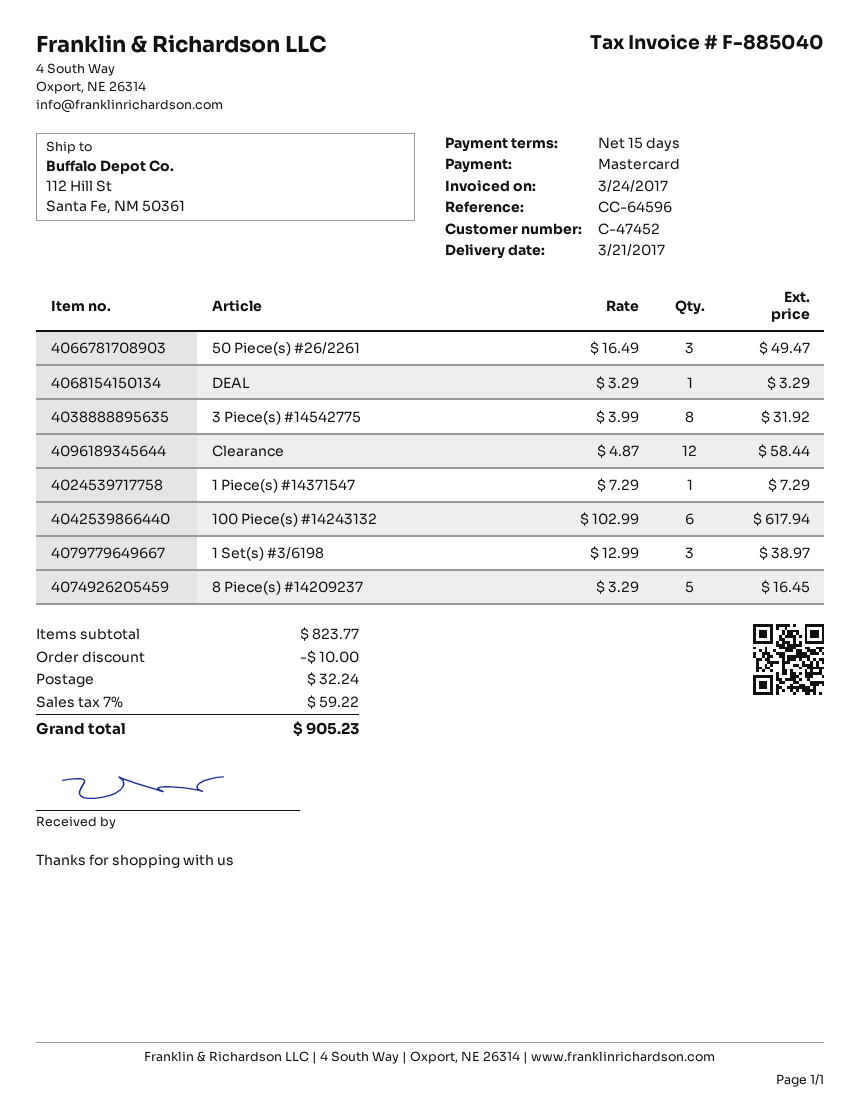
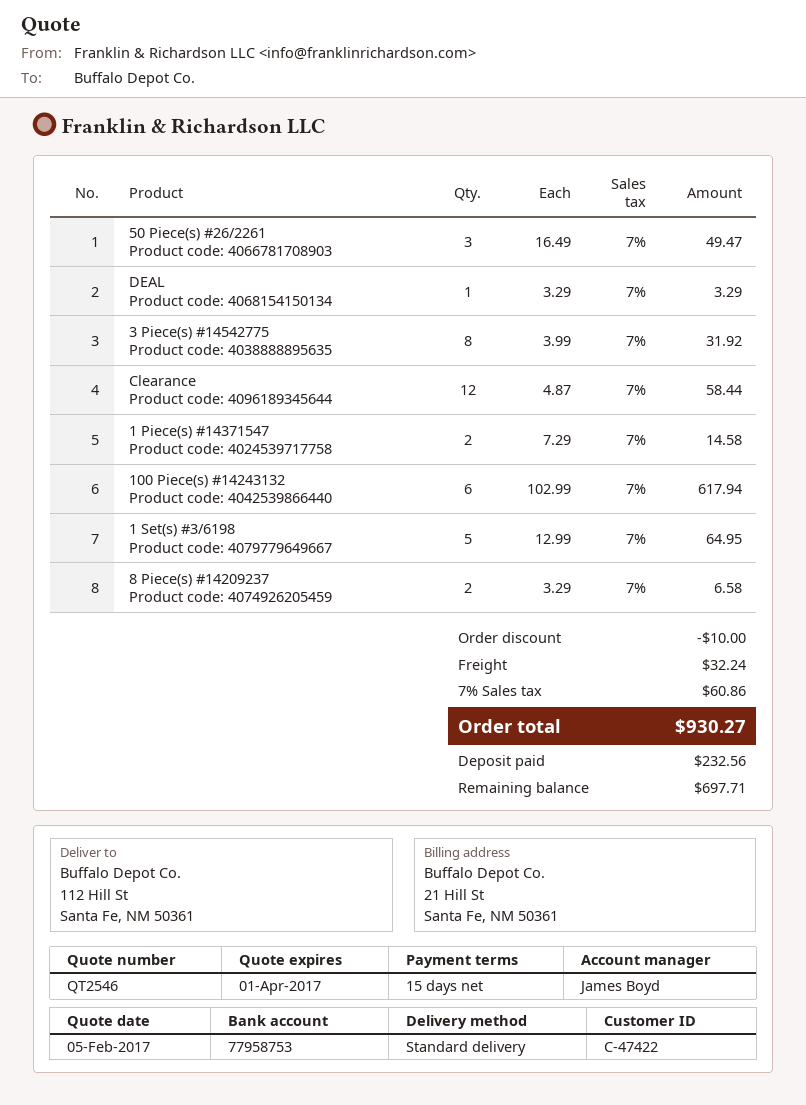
customer number: C-47452 -> C-47422
1 Piece(s) #14371547: 1 x 7.29 = 7.29 -> 2 x 7.29 = 14.58
1 Set(s) #3/6198: 3 x 12.99 = 38.97 -> 5 x 12.99 = 64.95
8 Piece(s) #14209237: 5 x 3.29 = 16.45 -> 2 x 3.29 = 6.58
tax: 7% = 59.22 -> 7% = 60.86
total: 905.23 -> 930.27

